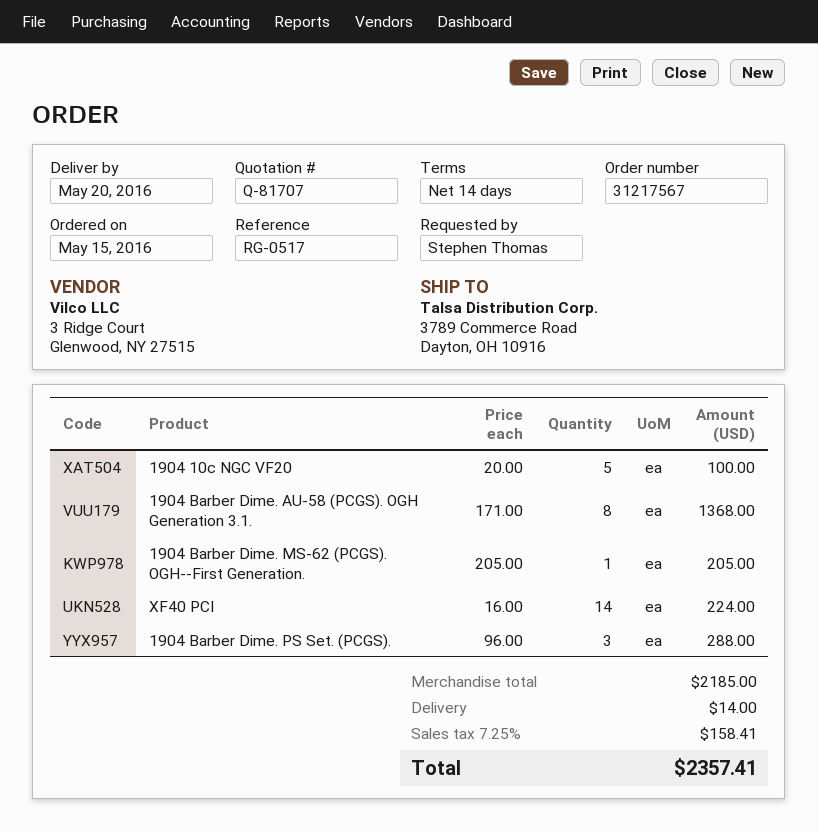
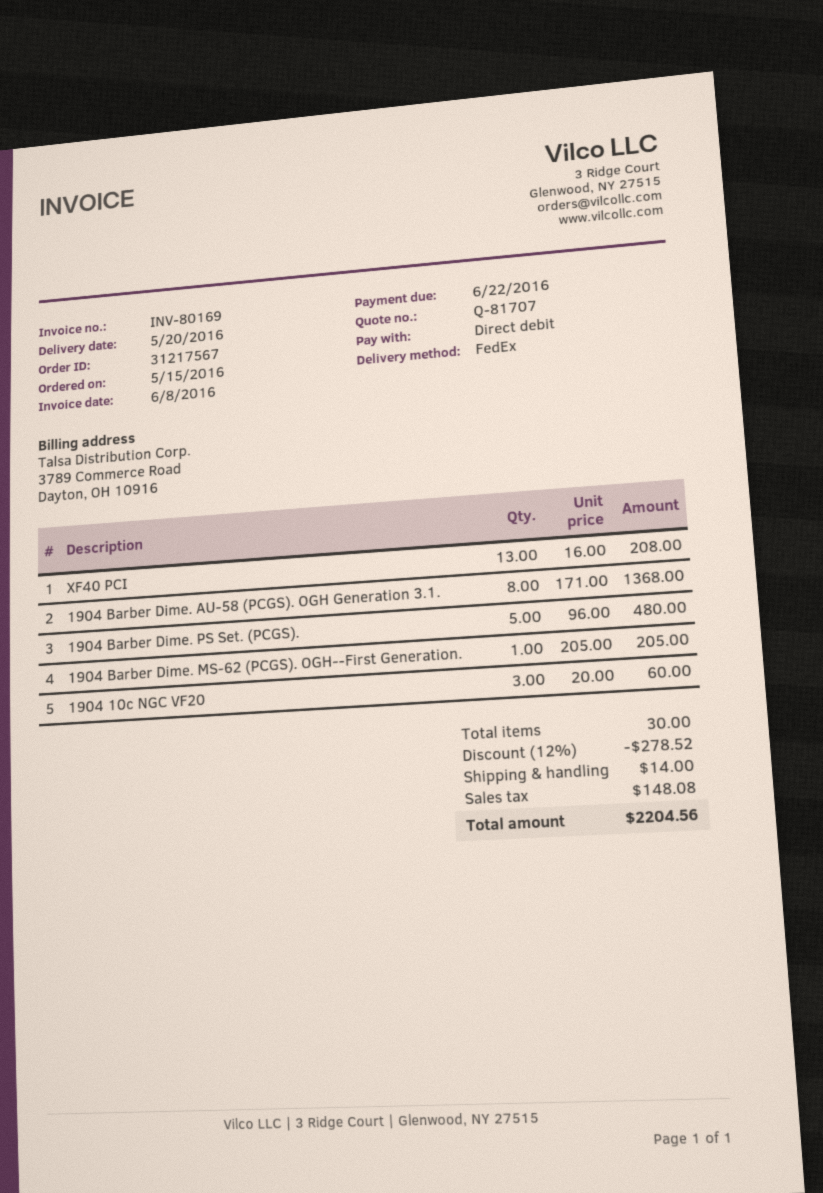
1904 10c NGC VF20: 5 x 20.00 = 100.00 -> 3 x 20.00 = 60.00
XF40 PCI: 14 x 16.00 = 224.00 -> 13 x 16.00 = 208.00
1904 Barber Dime. PS Set. (PCGS).: 3 x 96.00 = 288.00 -> 5 x 96.00 = 480.00
discount: none -> 12% = 278.52
tax: 158.41 -> 148.08
total: 2357.41 -> 2204.56

